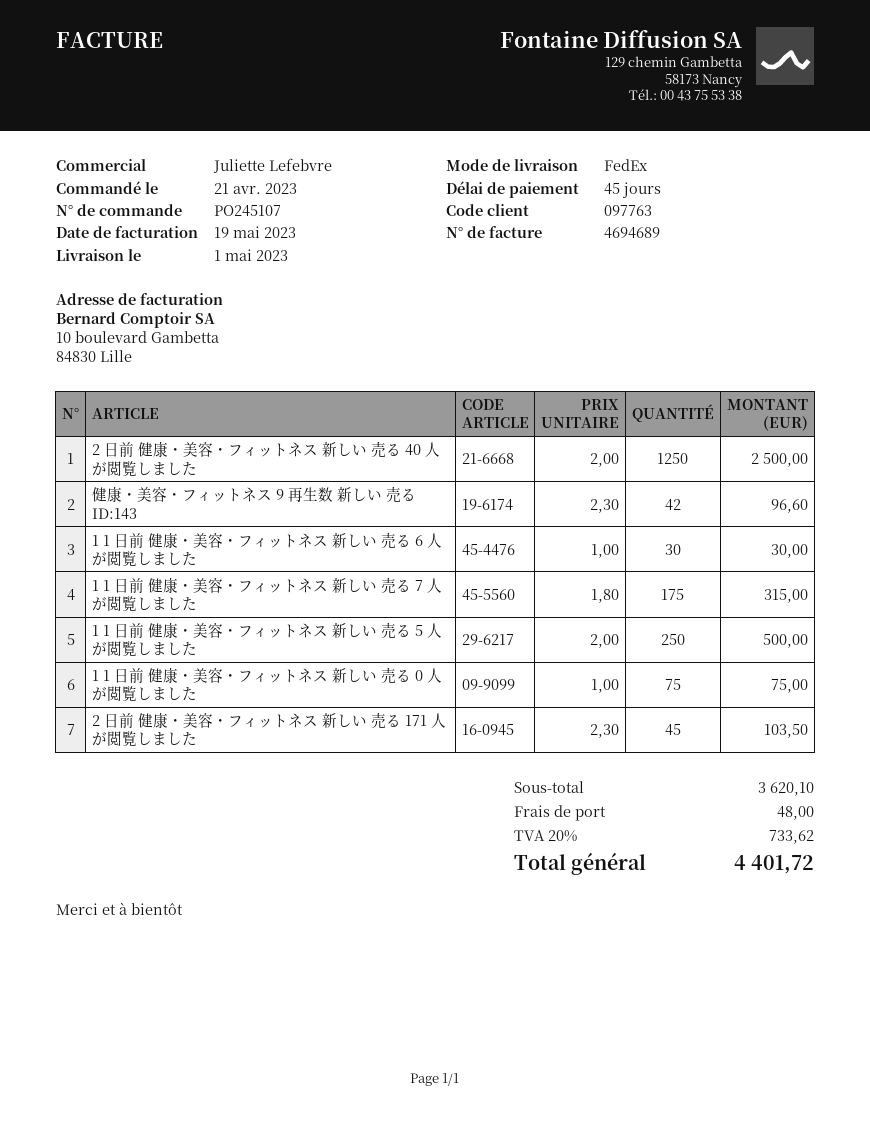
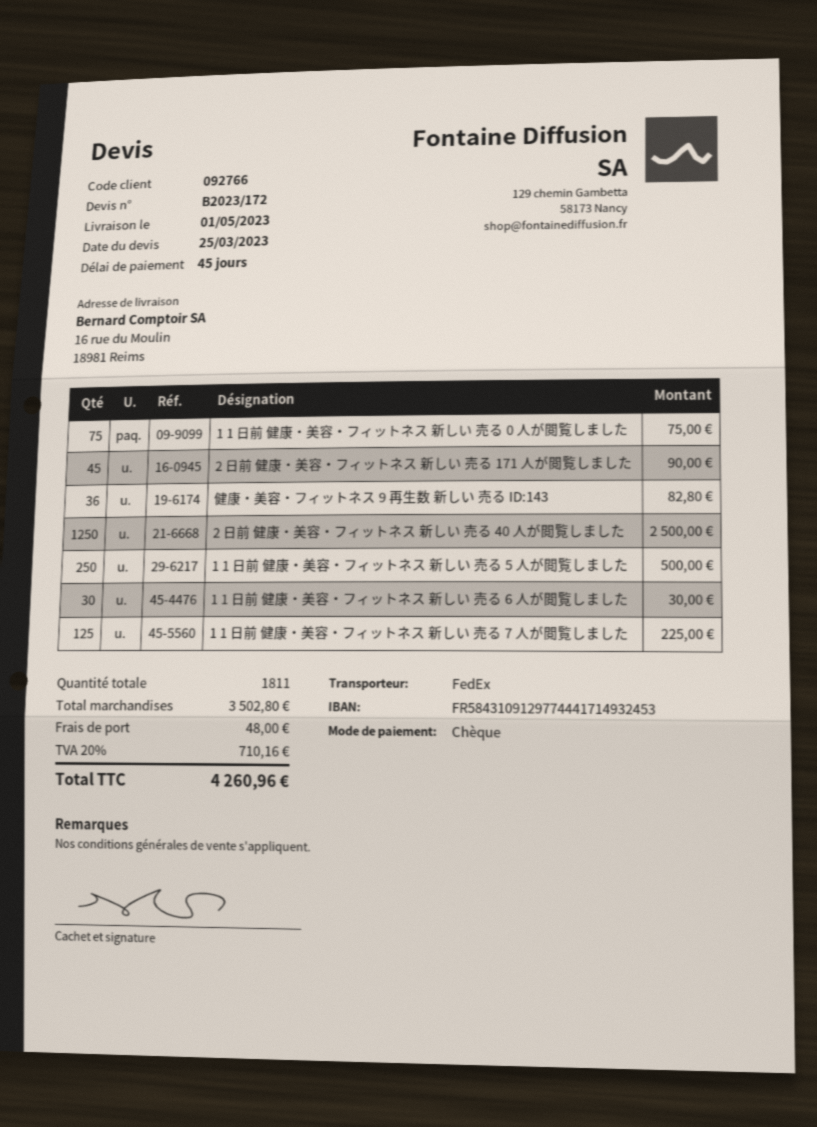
customer number: 097763 -> 092766
健康・美容・フィットネス 9 再生数 新しい 売る ID:143: 42 for 96.60 -> 36 for 82.80
1 1 日前 健康・美容・フィットネス 新しい 売る 7 人が閲覧しました: 175 for 315.00 -> 125 for 225.00
2 日前 健康・美容・フィットネス 新しい 売る 171 人が閲覧しました: 45 for 103.50 -> 45 for 90.00
subtotal: 3620.10 -> 3502.80
tax: 20% = 733.62 -> 20% = 710.16
total: 4401.72 -> 4260.96

